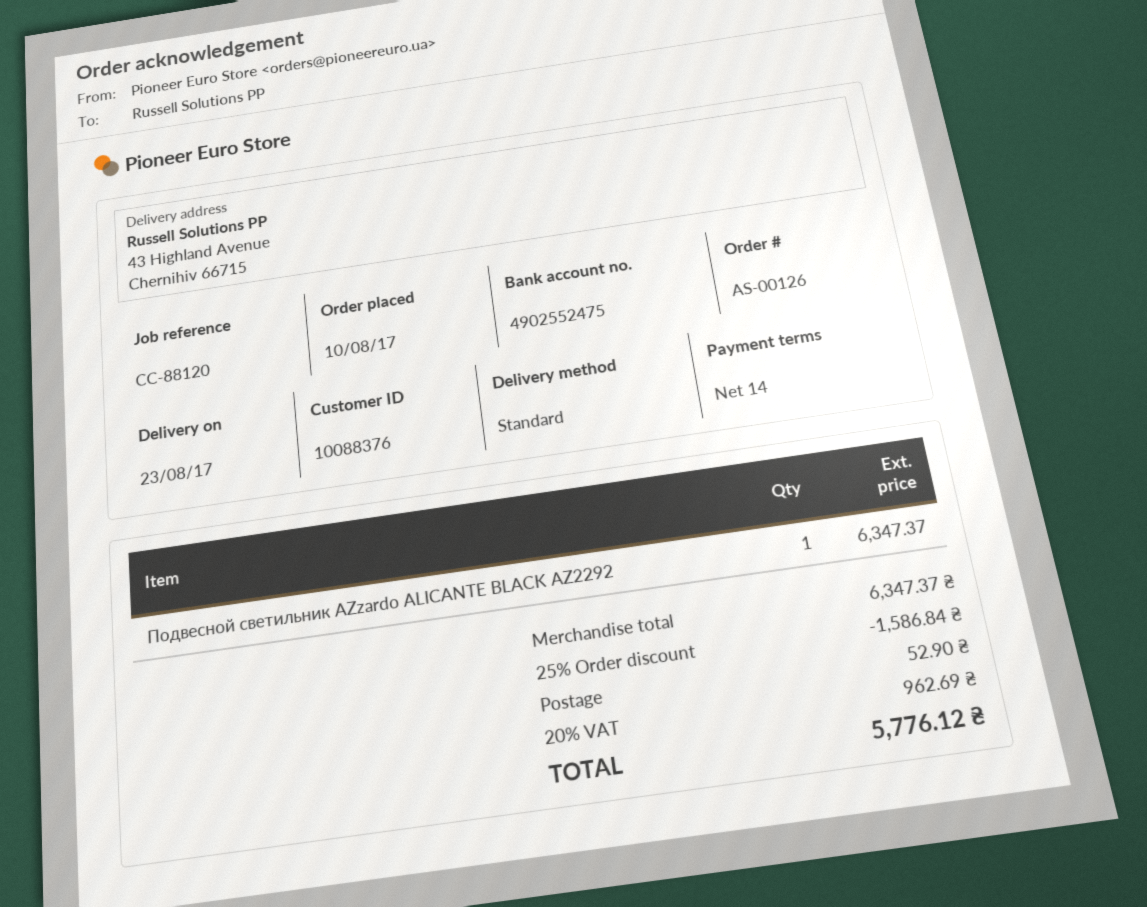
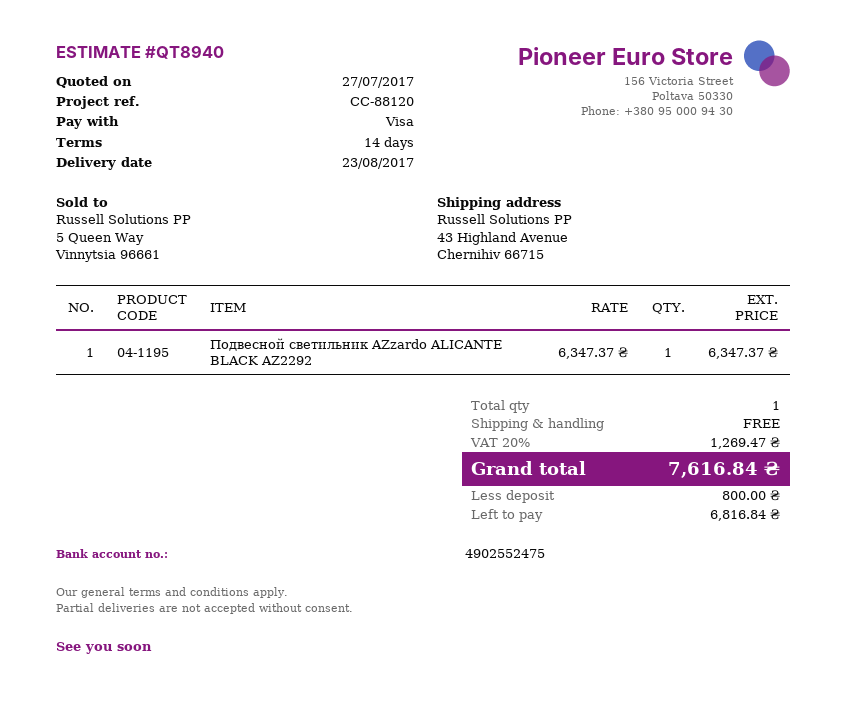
discount: 25% = 1586.84 -> none
shipping: 52.90 -> 0.00
tax: 20% = 962.69 -> 20% = 1269.47
total: 5776.12 -> 7616.84

